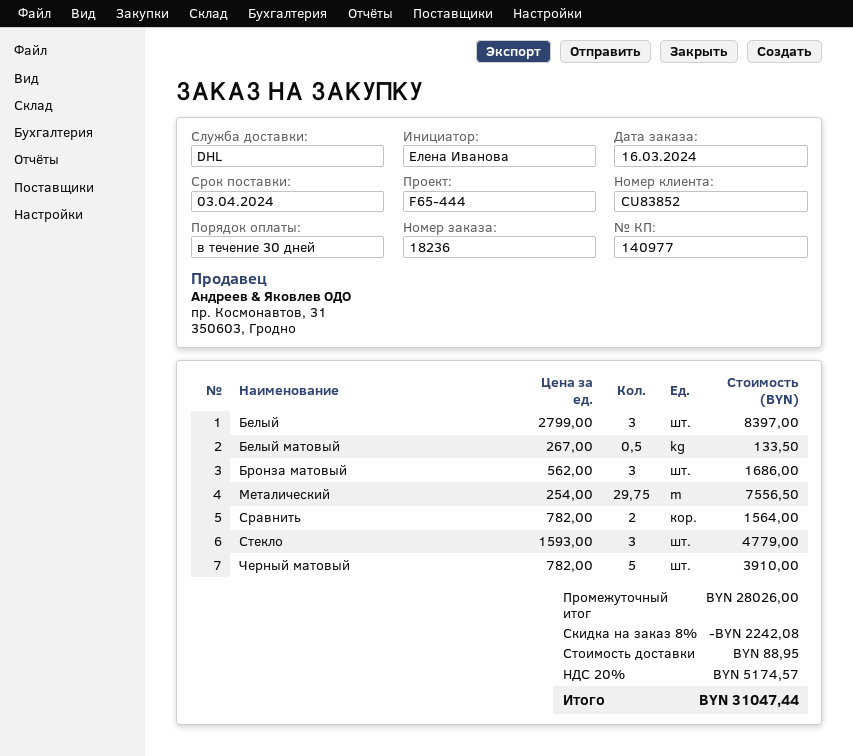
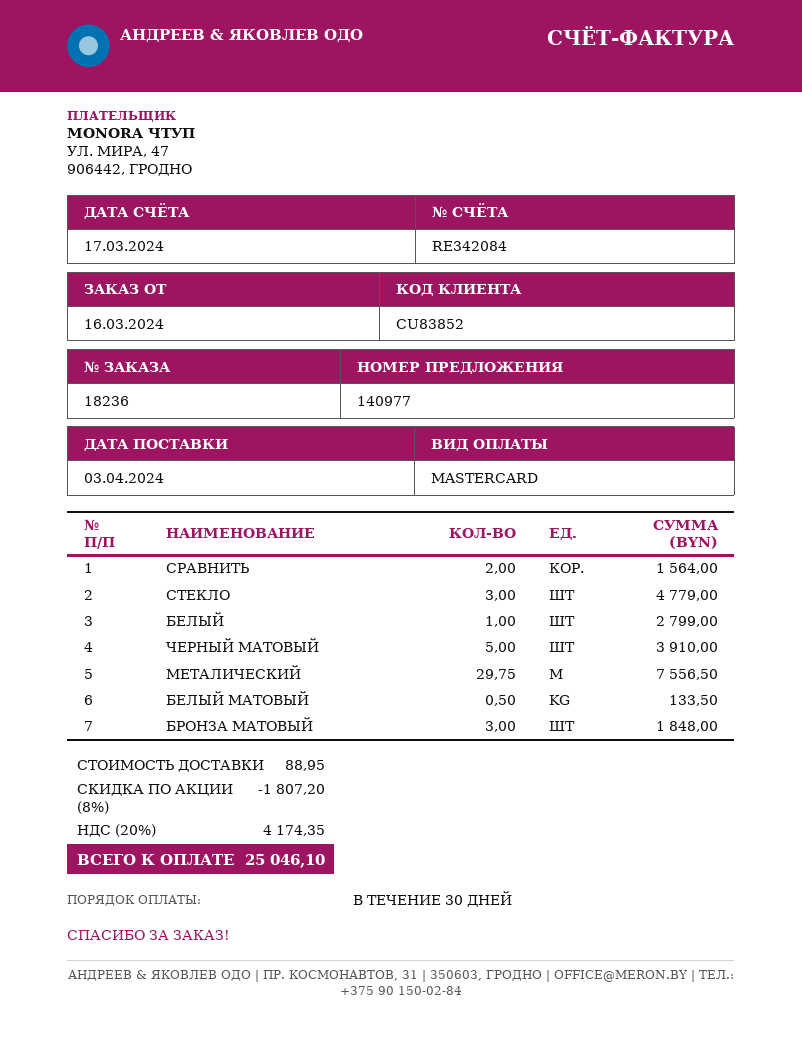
Белый: 3 for 8397.00 -> 1 for 2799.00
Бронза матовый: 3 for 1686.00 -> 3 for 1848.00
discount: 8% = 2242.08 -> 8% = 1807.20
tax: 20% = 5174.57 -> 20% = 4174.35
total: 31047.44 -> 25046.10

